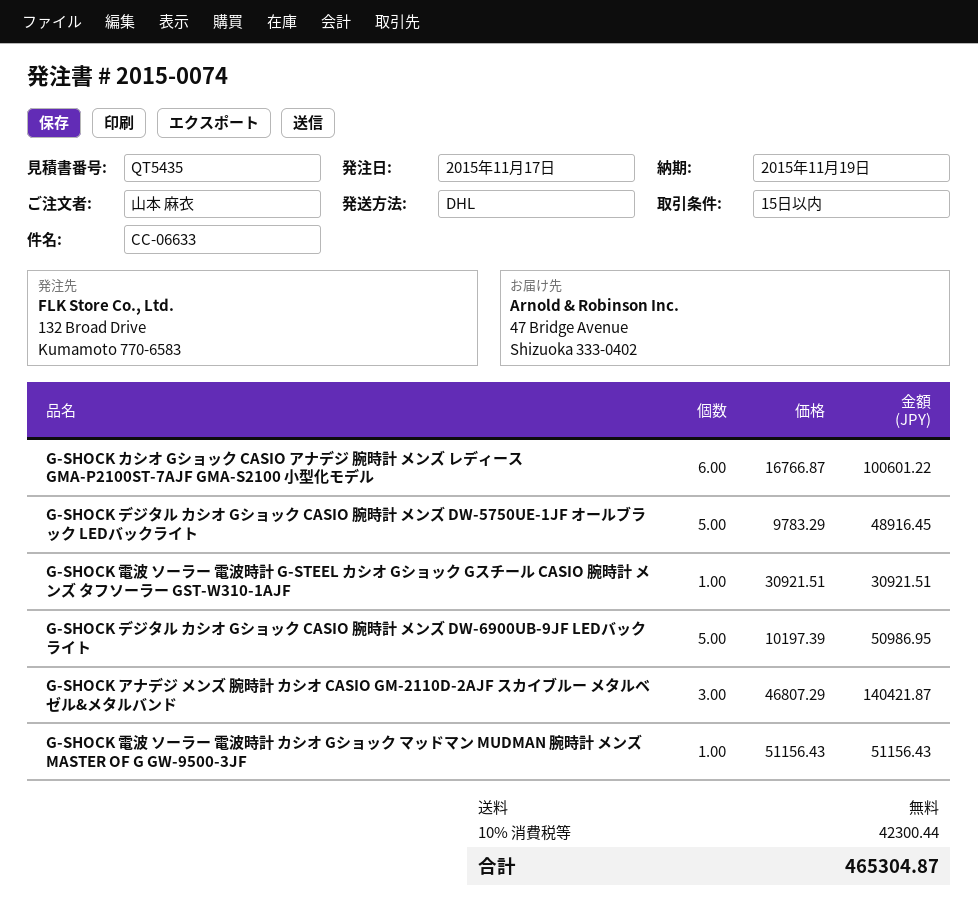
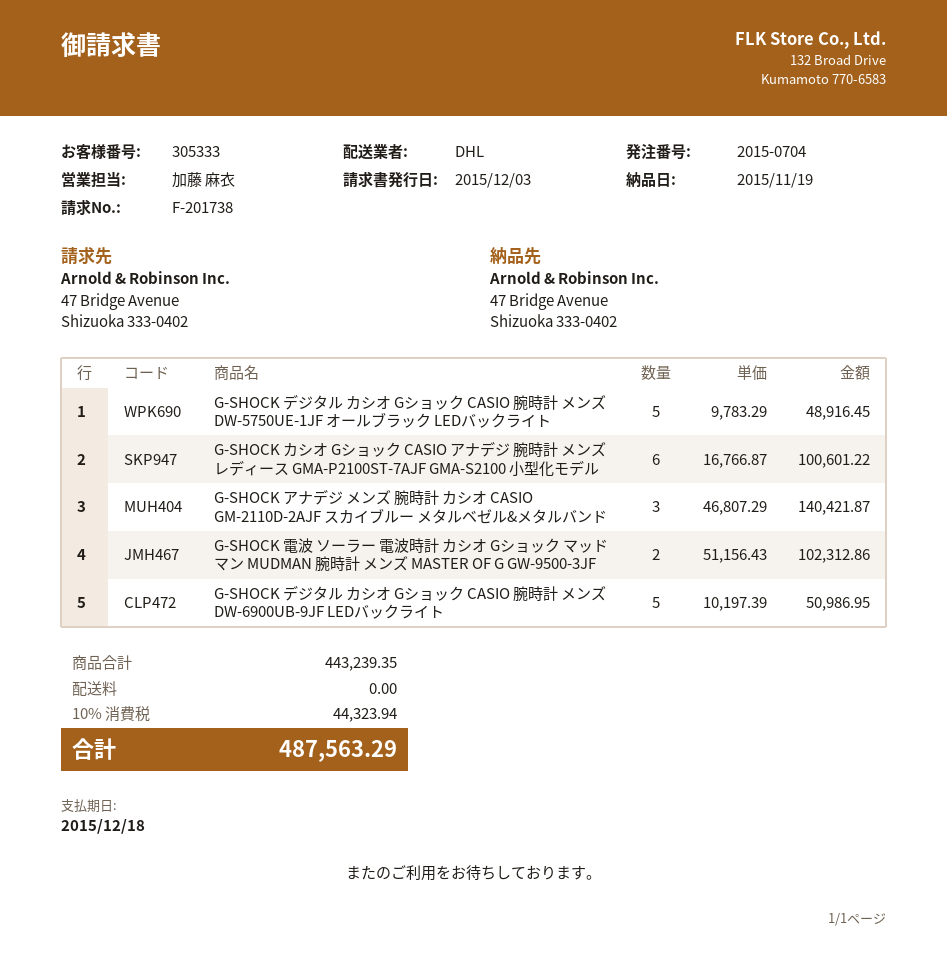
order number: 2015-0074 -> 2015-0704
G-SHOCK 電波 ソーラー 電波時計 G-STEEL カシオ Gショック Gスチール CASIO 腕時計 メンズ タフソーラー GST-W310-1AJF: 1 x 30921.51 = 30921.51 -> none
G-SHOCK 電波 ソーラー 電波時計 カシオ Gショック マッドマン MUDMAN 腕時計 メンズ MASTER OF G GW-9500-3JF: 1 x 51156.43 = 51156.43 -> 2 x 51156.43 = 102312.86
tax: 10% = 42300.44 -> 10% = 44323.94
total: 465304.87 -> 487563.29

